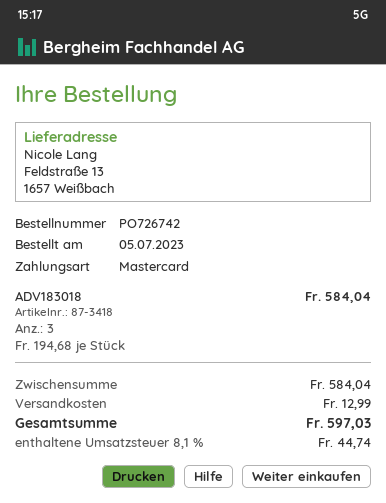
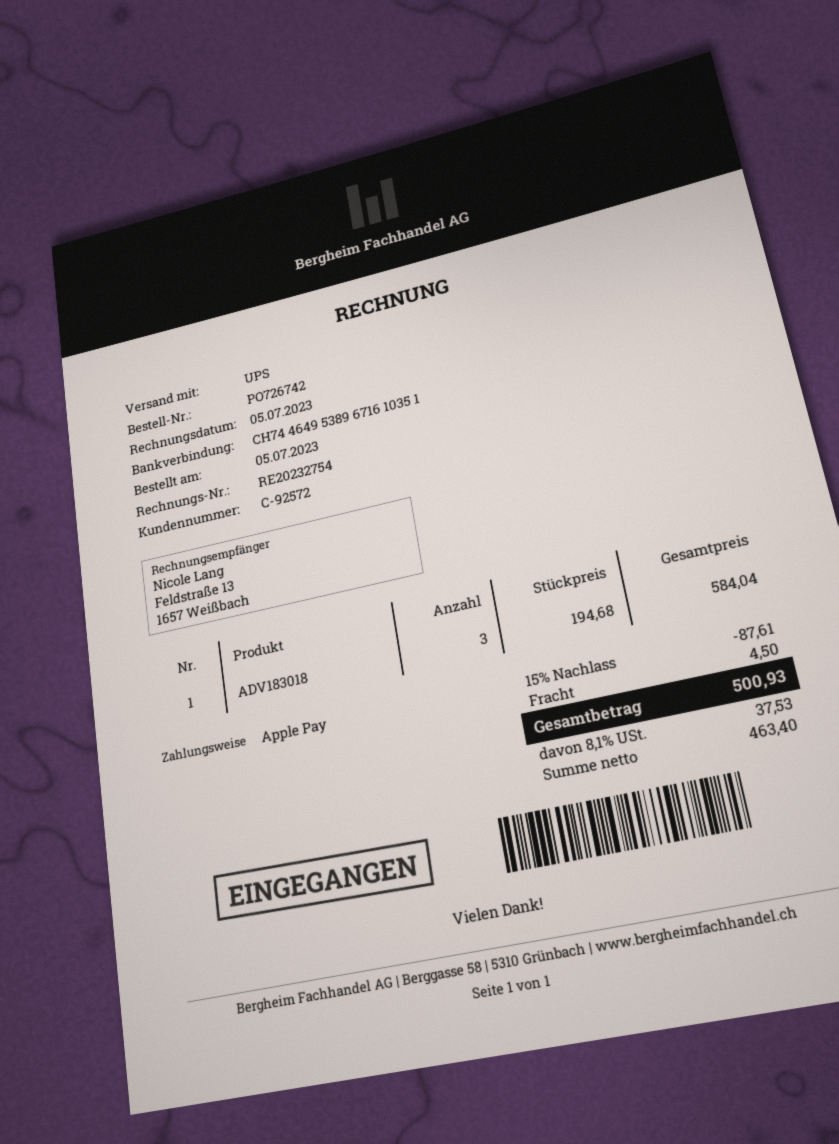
payment method: Mastercard -> Apple Pay
discount: none -> 15% = 87.61
shipping: 12.99 -> 4.50
tax: 8.1% = 44.74 -> 8.1% = 37.53
total: 597.03 -> 500.93

